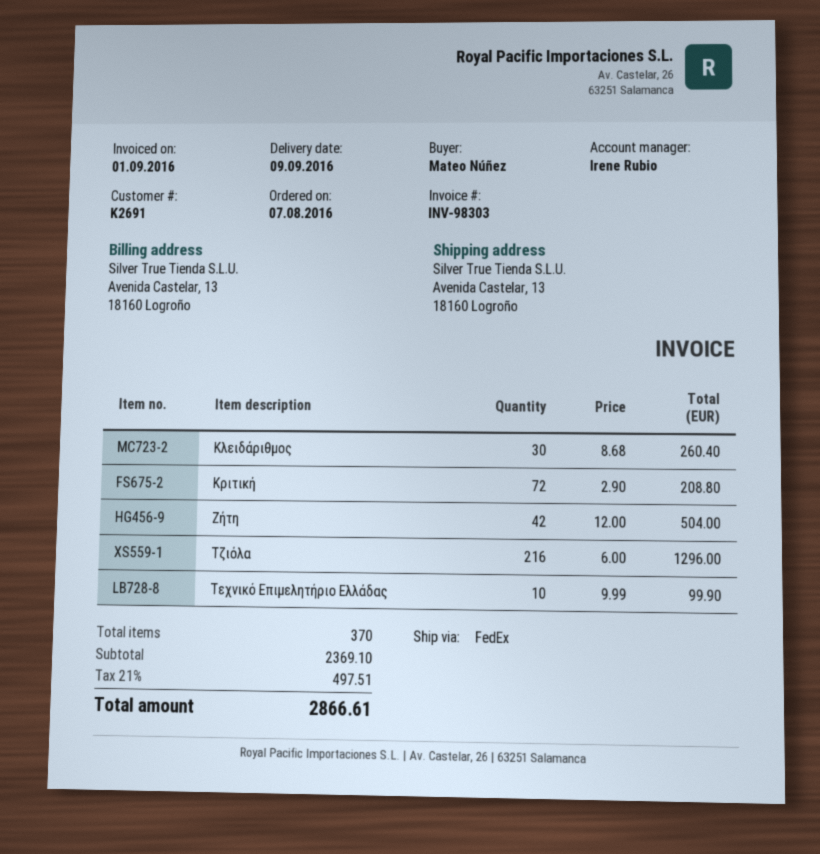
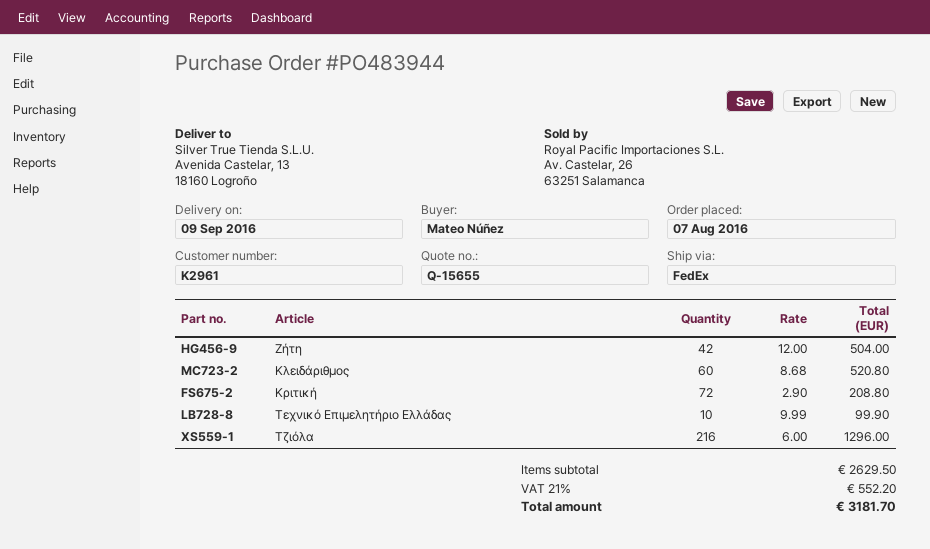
customer number: K2691 -> K2961
Κλειδάριθμος: 30 x 8.68 = 260.40 -> 60 x 8.68 = 520.80
subtotal: 2369.10 -> 2629.50
tax: 21% = 497.51 -> 21% = 552.20
total: 2866.61 -> 3181.70

